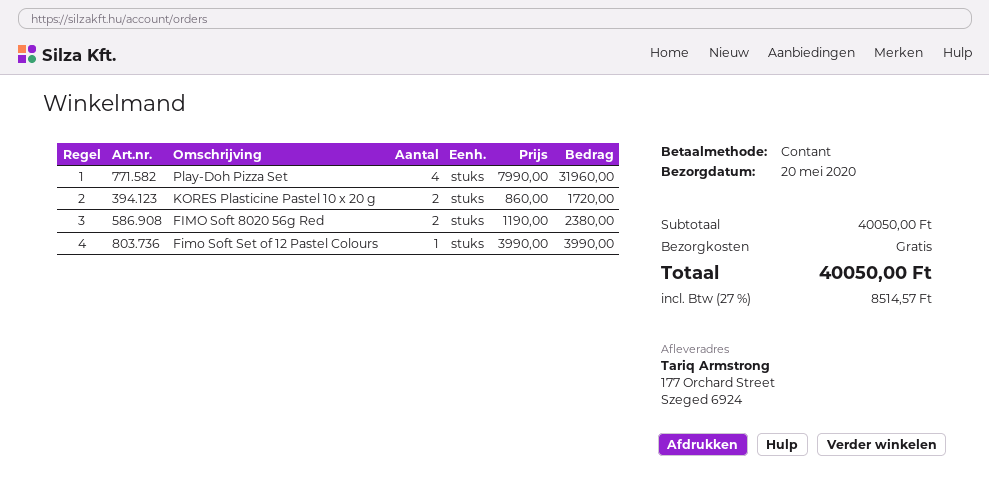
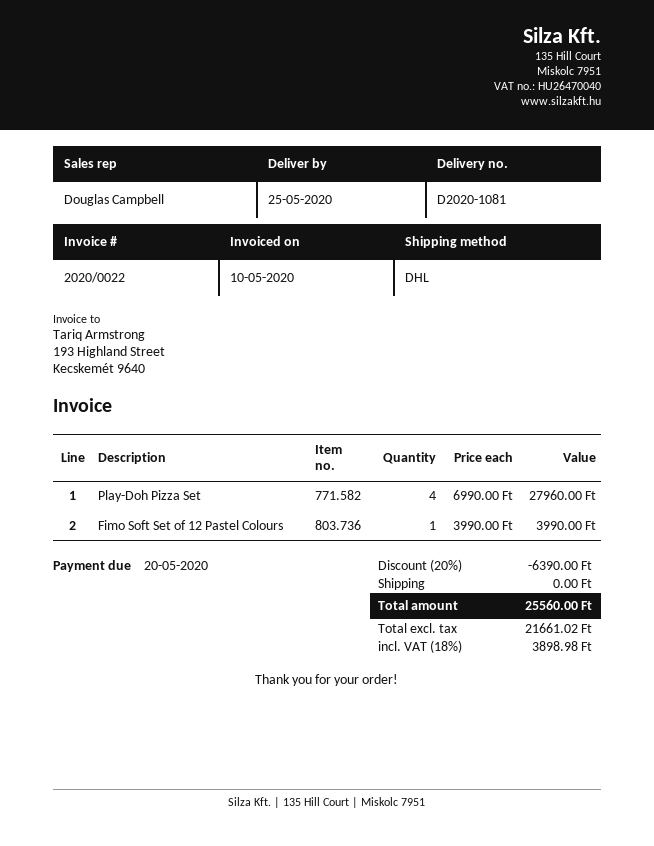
delivery date: 2020-05-20 -> 2020-05-25
Play-Doh Pizza Set: 4 x 7990.00 = 31960.00 -> 4 x 6990.00 = 27960.00
KORES Plasticine Pastel 10 x 20 g: 2 x 860.00 = 1720.00 -> none
FIMO Soft 8020 56g Red: 2 x 1190.00 = 2380.00 -> none
discount: none -> 20% = 6390.00
tax: 27% = 8514.57 -> 18% = 3898.98
total: 40050.00 -> 25560.00

